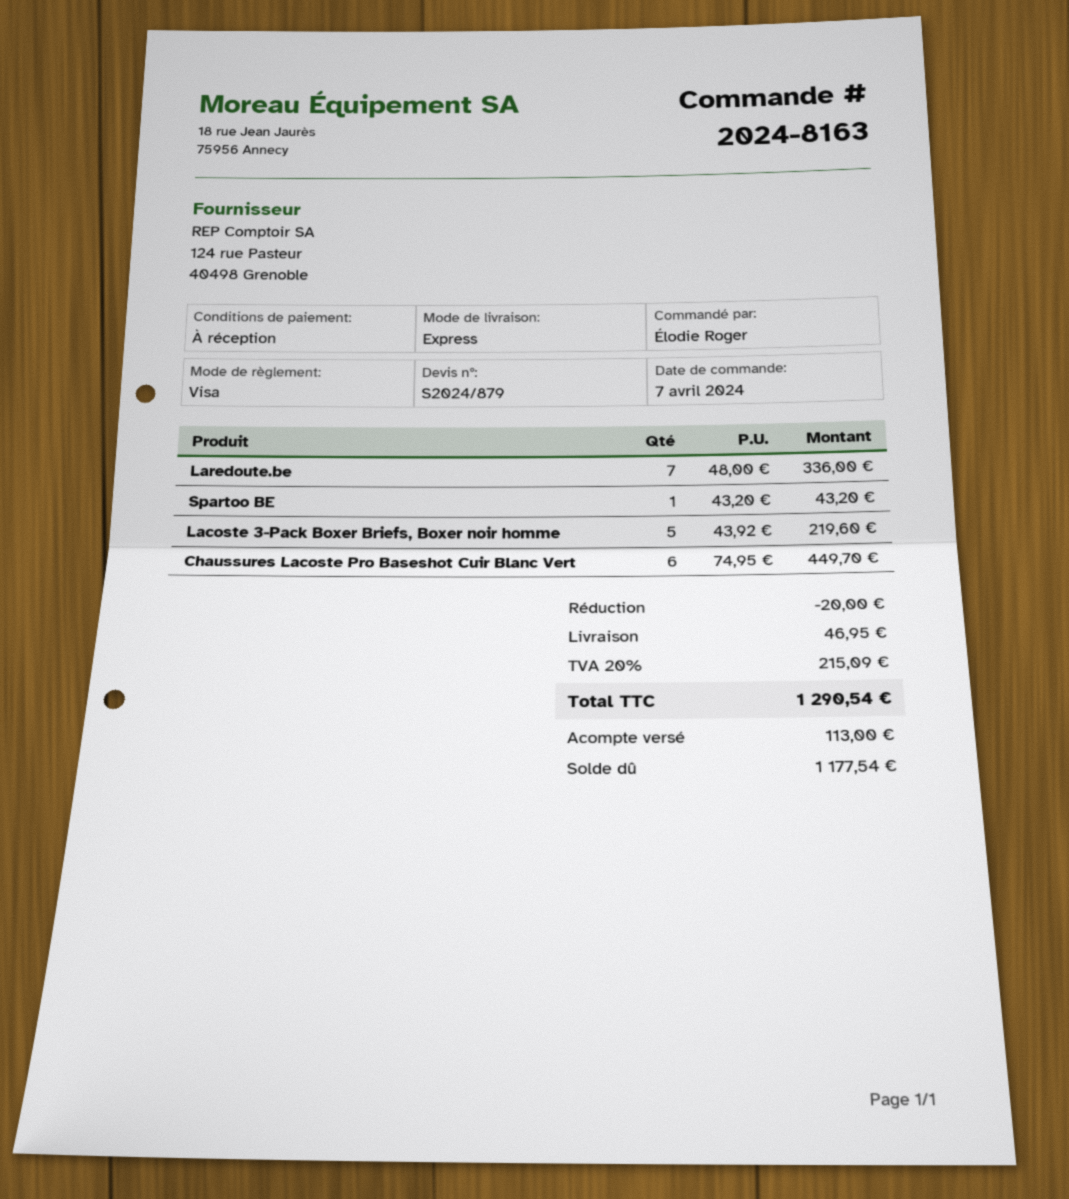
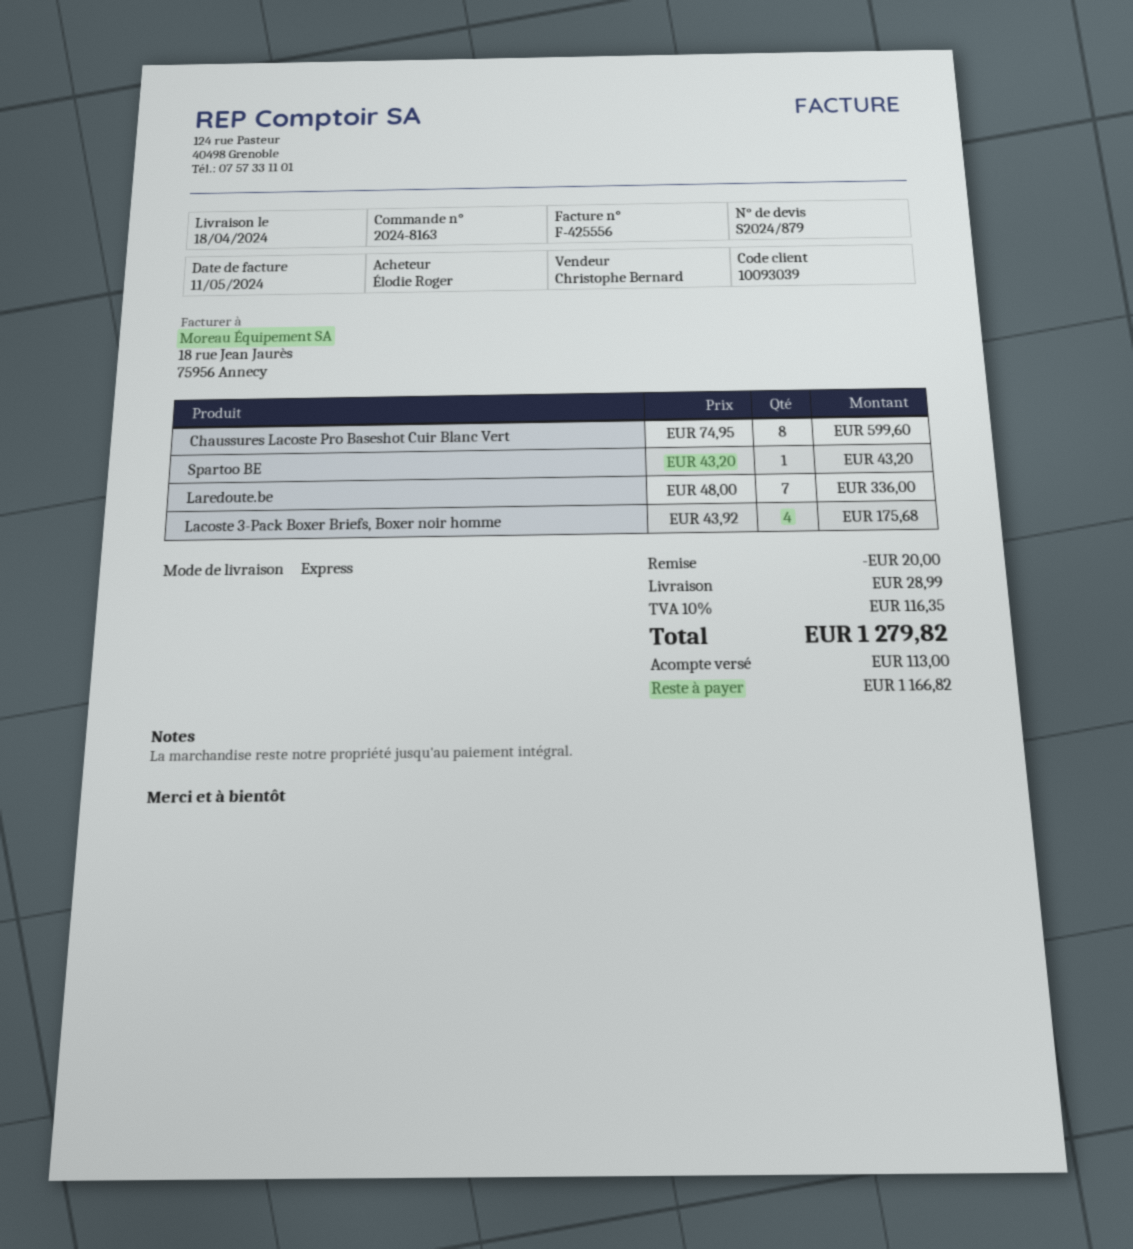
Lacoste 3-Pack Boxer Briefs, Boxer noir homme: 5 x 43.92 = 219.60 -> 4 x 43.92 = 175.68
Chaussures Lacoste Pro Baseshot Cuir Blanc Vert: 6 x 74.95 = 449.70 -> 8 x 74.95 = 599.60
shipping: 46.95 -> 28.99
tax: 20% = 215.09 -> 10% = 116.35
total: 1290.54 -> 1279.82
balance: 1177.54 -> 1166.82

